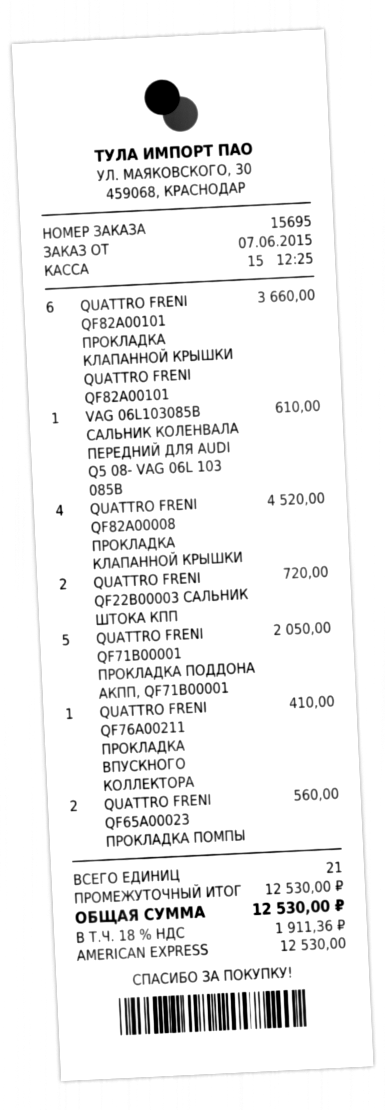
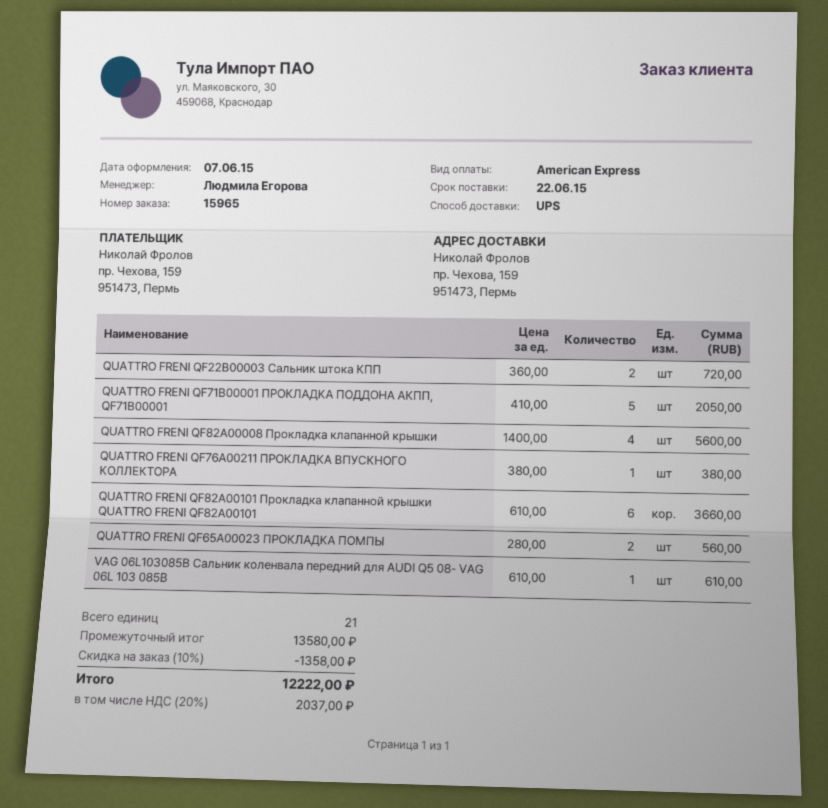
order number: 15695 -> 15965
QUATTRO FRENI QF82A00008 ПРОКЛАДКА КЛАПАННОЙ КРЫШКИ: 4 for 4520.00 -> 4 for 5600.00
QUATTRO FRENI QF76A00211 ПРОКЛАДКА ВПУСКНОГО КОЛЛЕКТОРА: 1 for 410.00 -> 1 for 380.00
subtotal: 12530.00 -> 13580.00
discount: none -> 10% = 1358.00
tax: 18% = 1911.36 -> 20% = 2037.00
total: 12530.00 -> 12222.00

